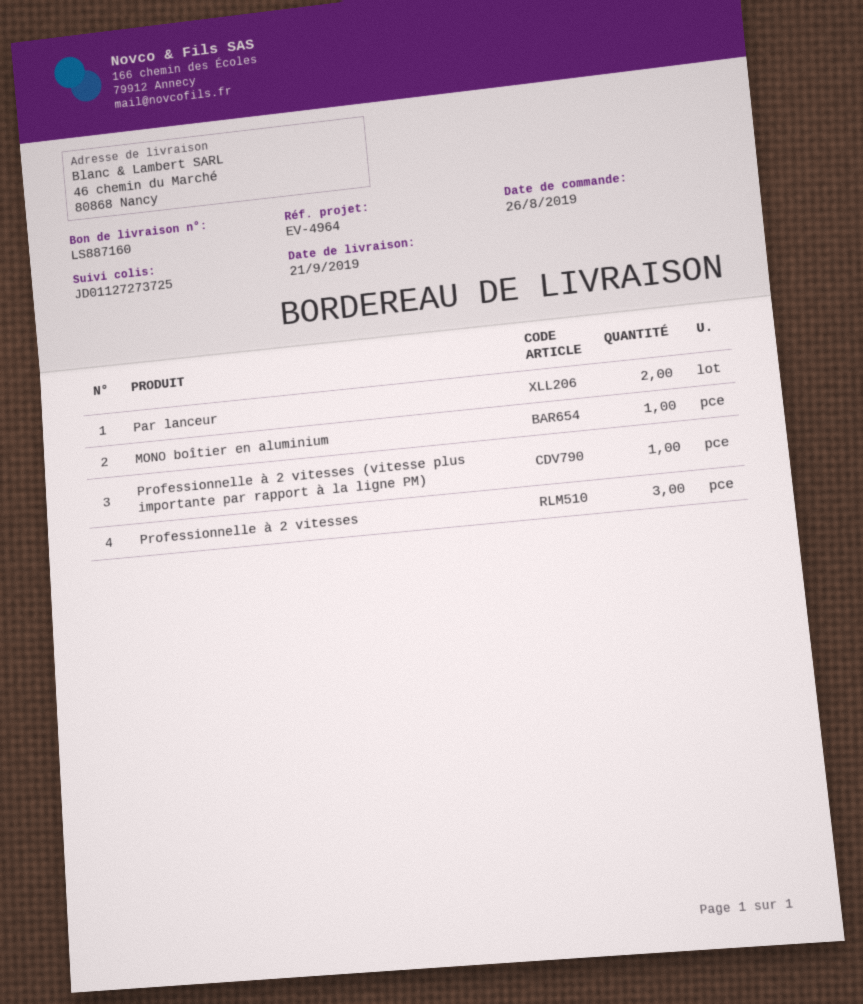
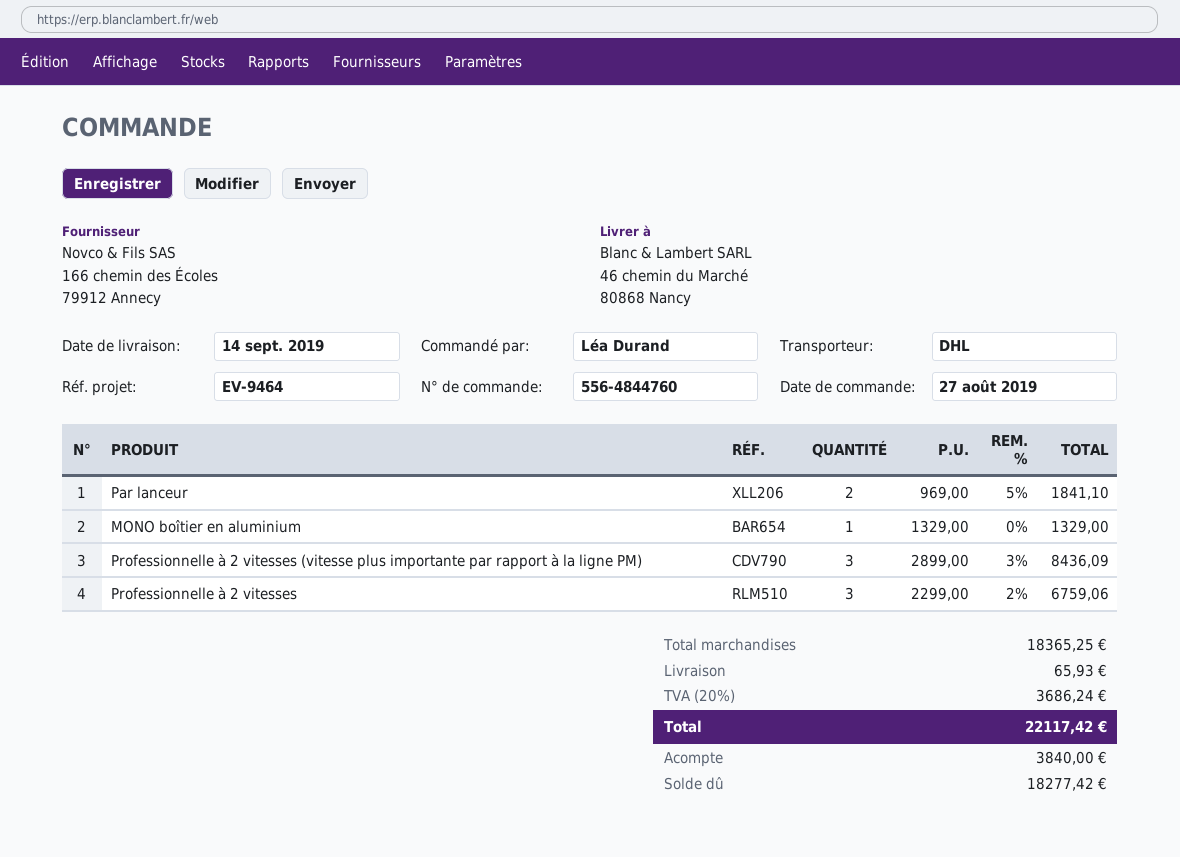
order date: 2019-08-26 -> 2019-08-27
delivery date: 2019-09-21 -> 2019-09-14
reference: EV-4964 -> EV-9464
Professionnelle à 2 vitesses (vitesse plus importante par rapport à la ligne PM): 1 -> 3

